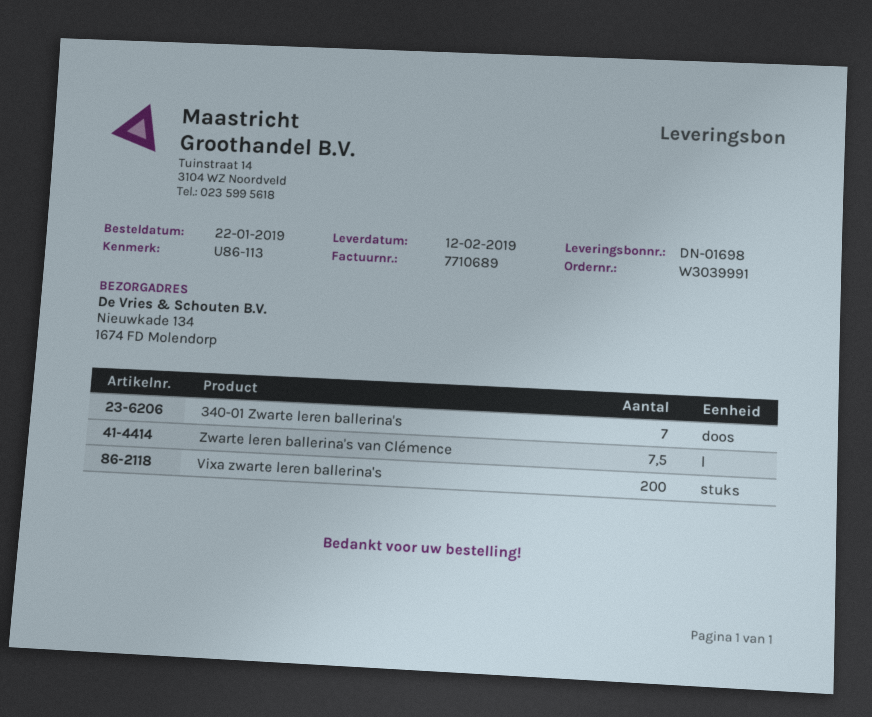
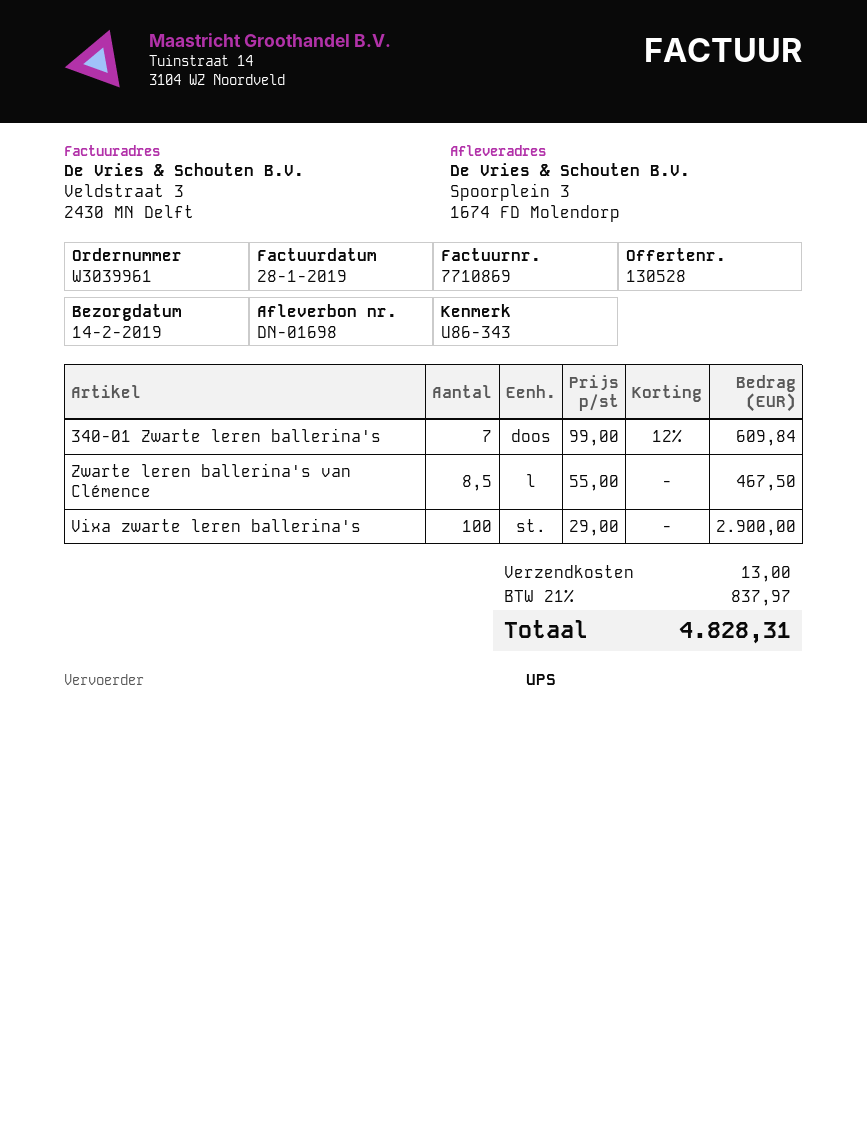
order number: W3039991 -> W3039961
delivery date: 2019-02-12 -> 2019-02-14
invoice number: 7710689 -> 7710869
reference: U86-113 -> U86-343
ship to: Nieuwkade 134, 1674 FD Molendorp -> Spoorplein 3, 1674 FD Molendorp
Zwarte leren ballerina's van Clémence: 7.5 -> 8.5
Vixa zwarte leren ballerina's: 200 -> 100

